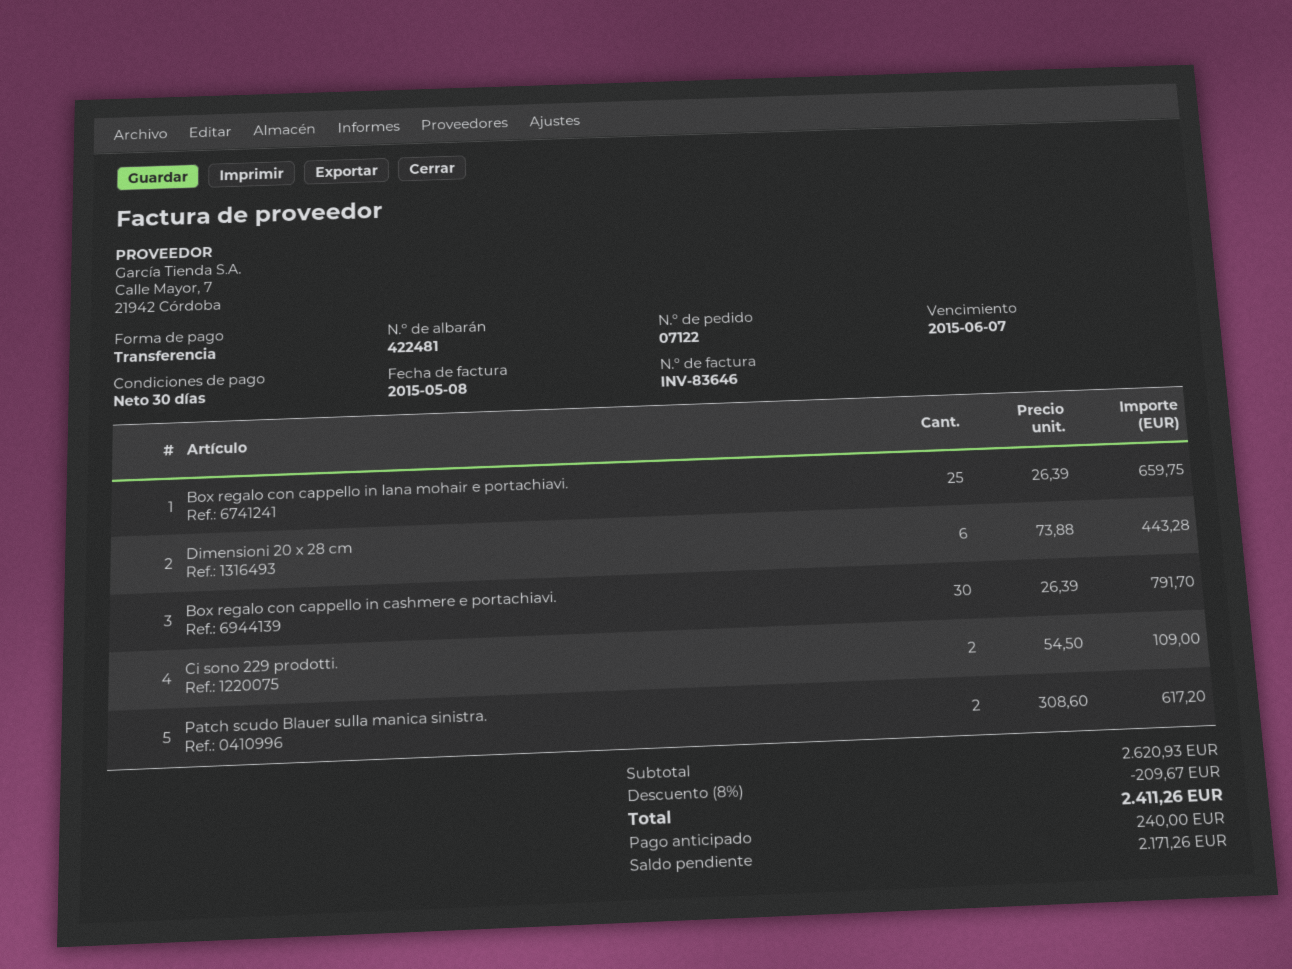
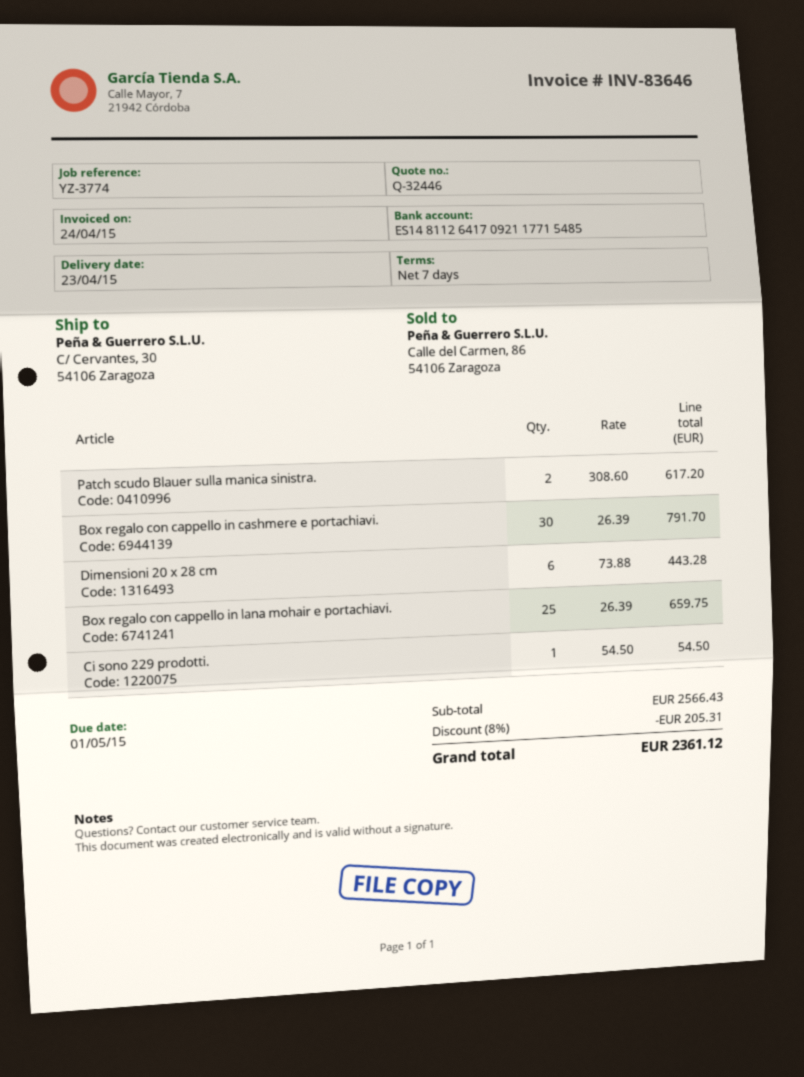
invoice date: 2015-05-08 -> 2015-04-24
payment terms: 30 days -> 7 days
due date: 2015-06-07 -> 2015-05-01
Ci sono 229 prodotti.: 2 x 54.50 = 109.00 -> 1 x 54.50 = 54.50
subtotal: 2620.93 -> 2566.43
discount: 8% = 209.67 -> 8% = 205.31
total: 2411.26 -> 2361.12

